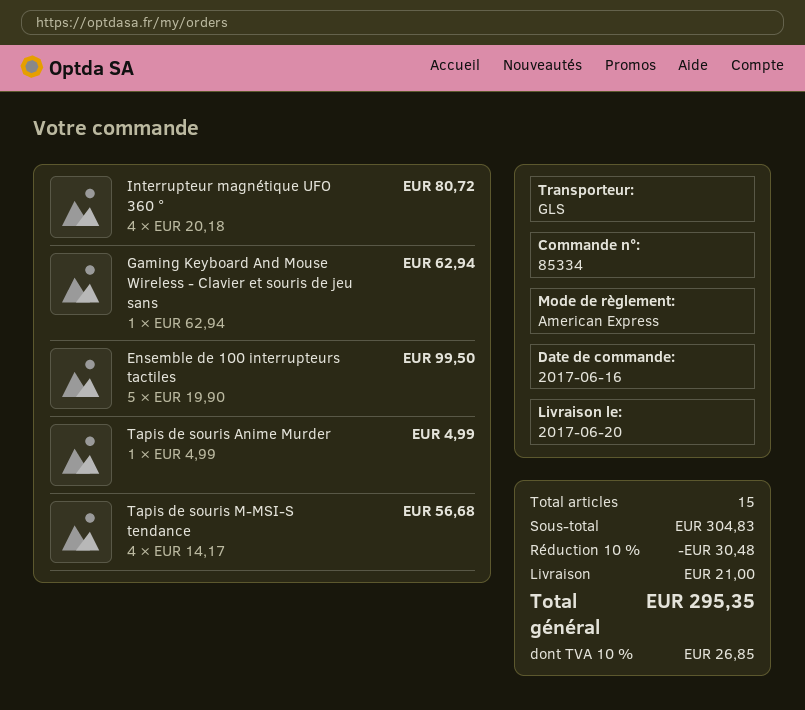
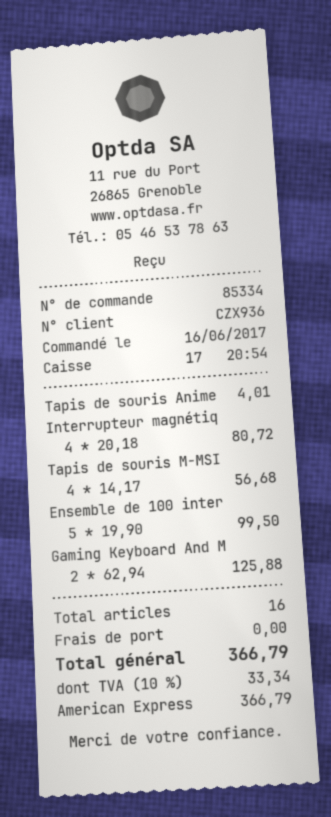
Gaming Keyboard And Mouse Wireless - Clavier et souris de jeu sans: 1 x 62.94 = 62.94 -> 2 x 62.94 = 125.88
Tapis de souris Anime Murder: 1 x 4.99 = 4.99 -> 1 x 4.01 = 4.01
total quantity: 15 -> 16
discount: 10% = 30.48 -> none
shipping: 21.00 -> 0.00
tax: 10% = 26.85 -> 10% = 33.34
total: 295.35 -> 366.79

